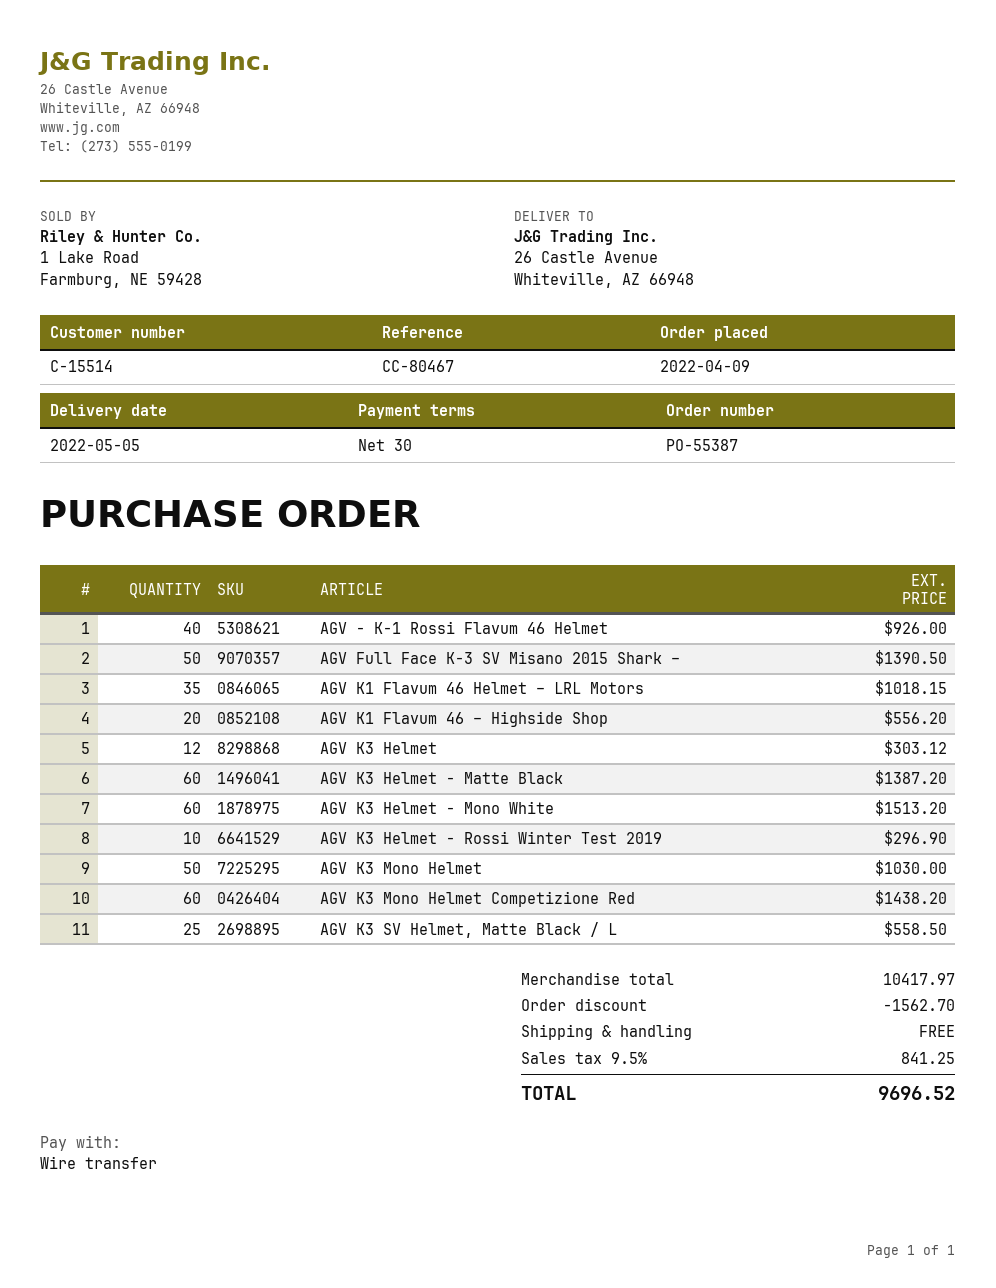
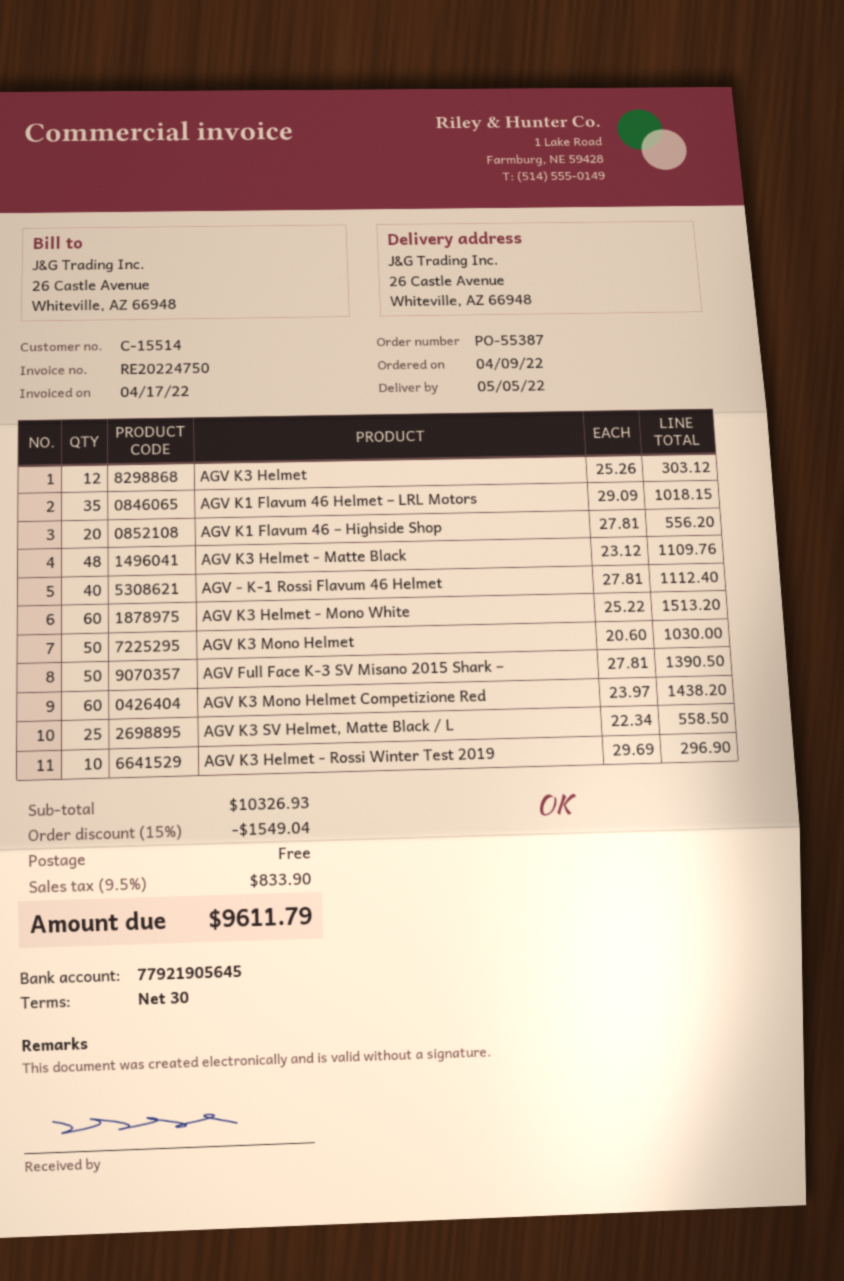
AGV - K-1 Rossi Flavum 46 Helmet: 40 for 926.00 -> 40 for 1112.40
AGV K3 Helmet - Matte Black: 60 for 1387.20 -> 48 for 1109.76
subtotal: 10417.97 -> 10326.93
discount: 1562.70 -> 1549.04
tax: 9.5% = 841.25 -> 9.5% = 833.90
total: 9696.52 -> 9611.79

